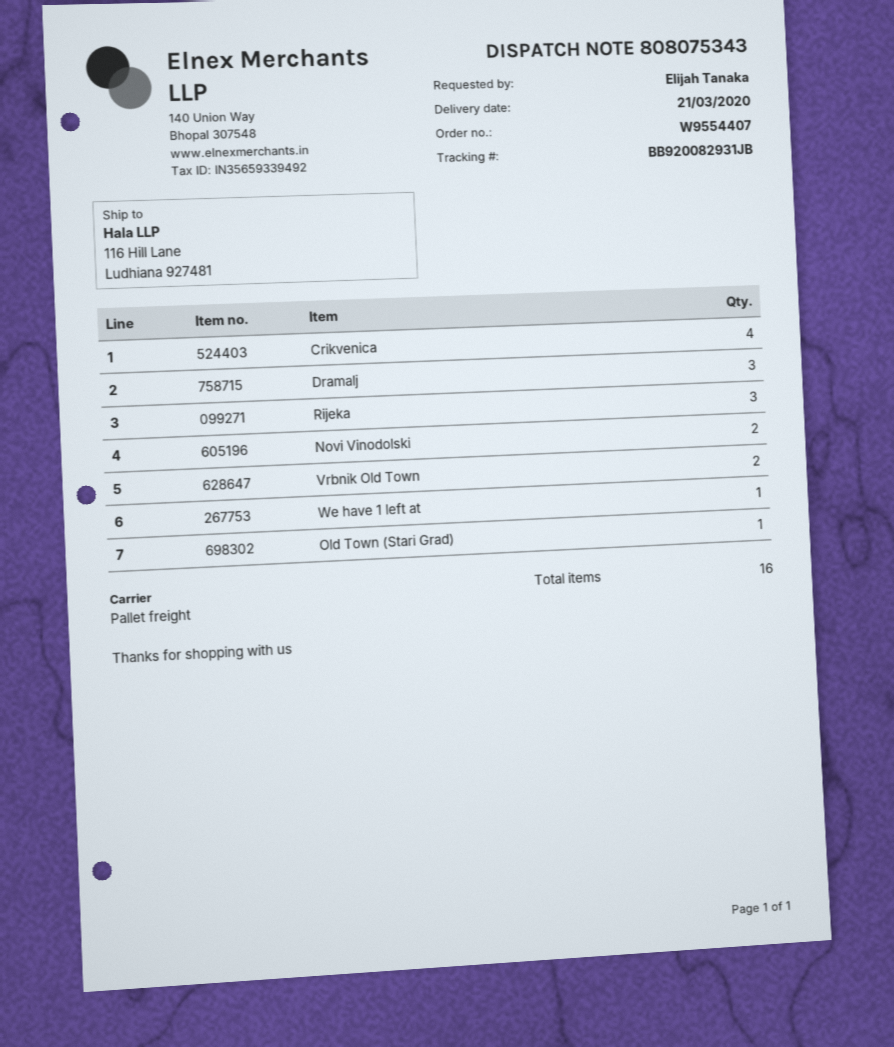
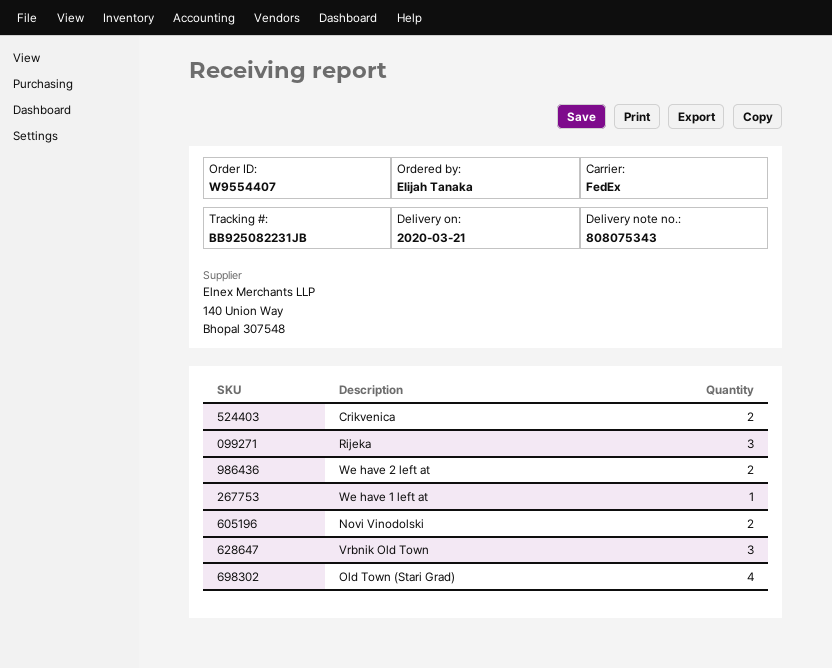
shipping method: pallet freight -> FedEx
tracking number: BB920082931JB -> BB925082231JB
Crikvenica: 4 -> 2
Dramalj: 3 -> none
Vrbnik Old Town: 2 -> 3
Old Town (Stari Grad): 1 -> 4
We have 2 left at: none -> 2

